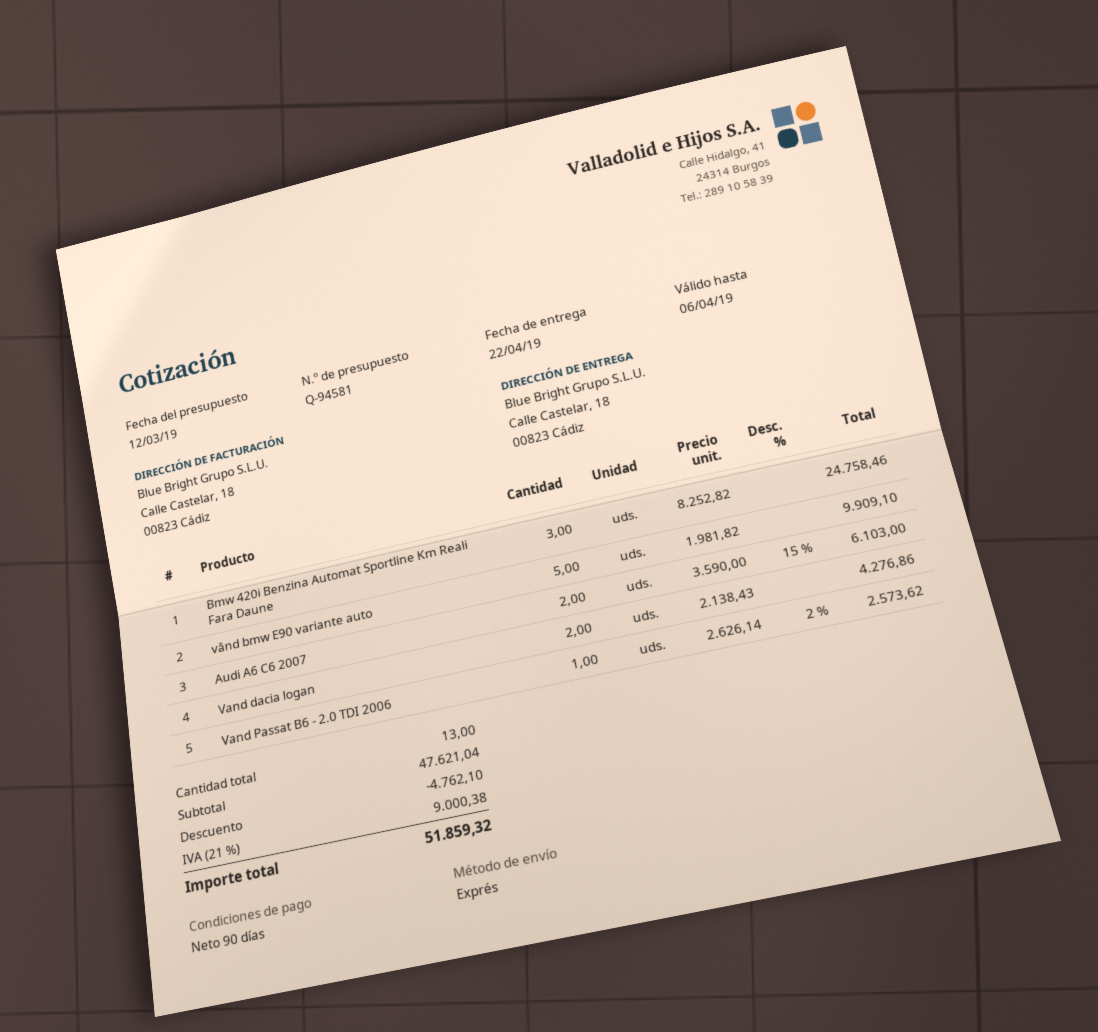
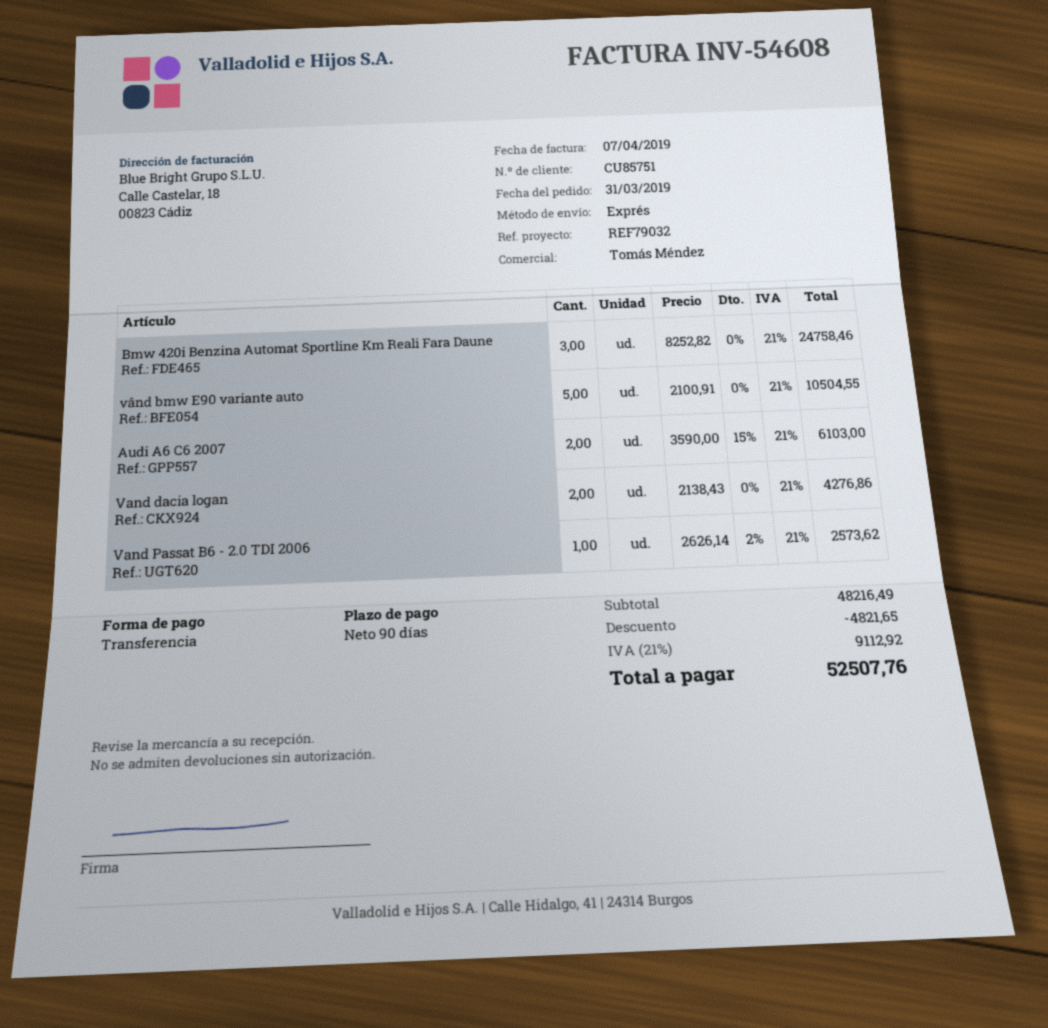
vând bmw E90 variante auto: 5 x 1981.82 = 9909.10 -> 5 x 2100.91 = 10504.55
subtotal: 47621.04 -> 48216.49
discount: 4762.10 -> 4821.65
tax: 21% = 9000.38 -> 21% = 9112.92
total: 51859.32 -> 52507.76

